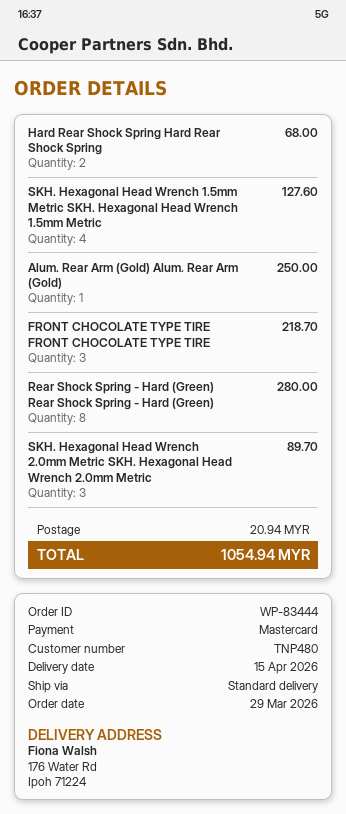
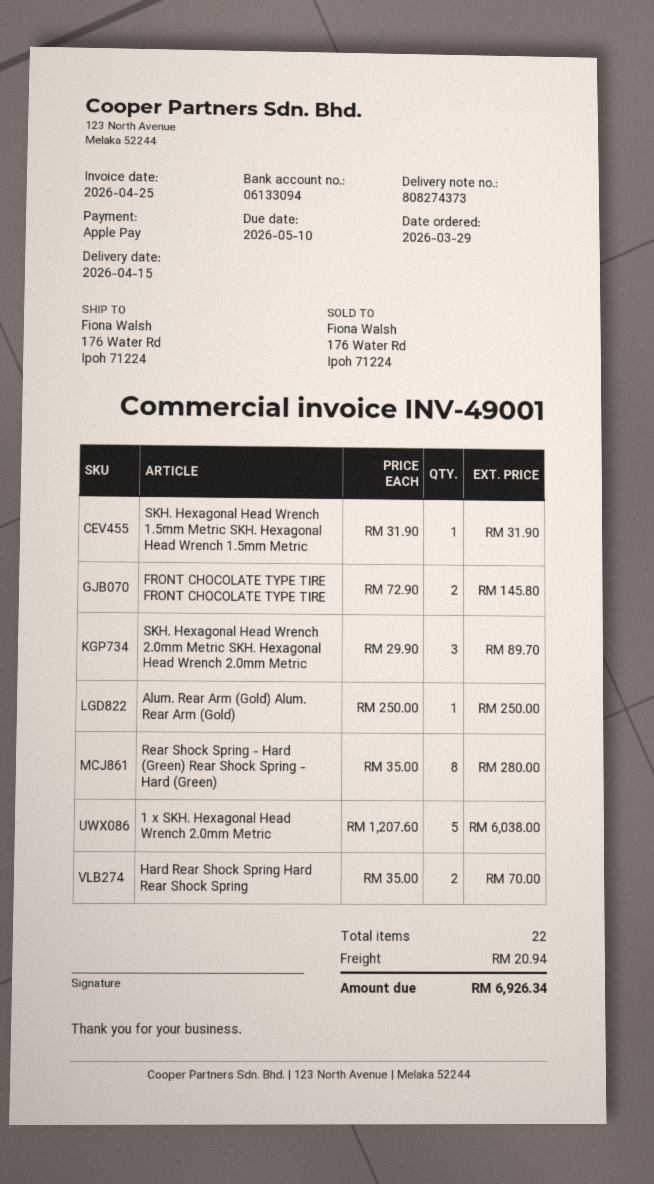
payment method: Mastercard -> Apple Pay
Hard Rear Shock Spring Hard Rear Shock Spring: 2 for 68.00 -> 2 for 70.00
SKH. Hexagonal Head Wrench 1.5mm Metric SKH. Hexagonal Head Wrench 1.5mm Metric: 4 for 127.60 -> 1 for 31.90
FRONT CHOCOLATE TYPE TIRE FRONT CHOCOLATE TYPE TIRE: 3 for 218.70 -> 2 for 145.80
1 x SKH. Hexagonal Head Wrench 2.0mm Metric: none -> 5 for 6038.00
total: 1054.94 -> 6926.34

